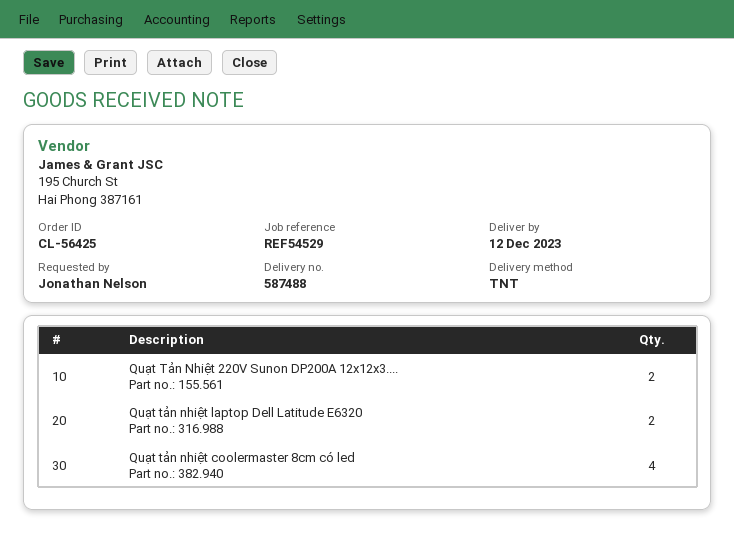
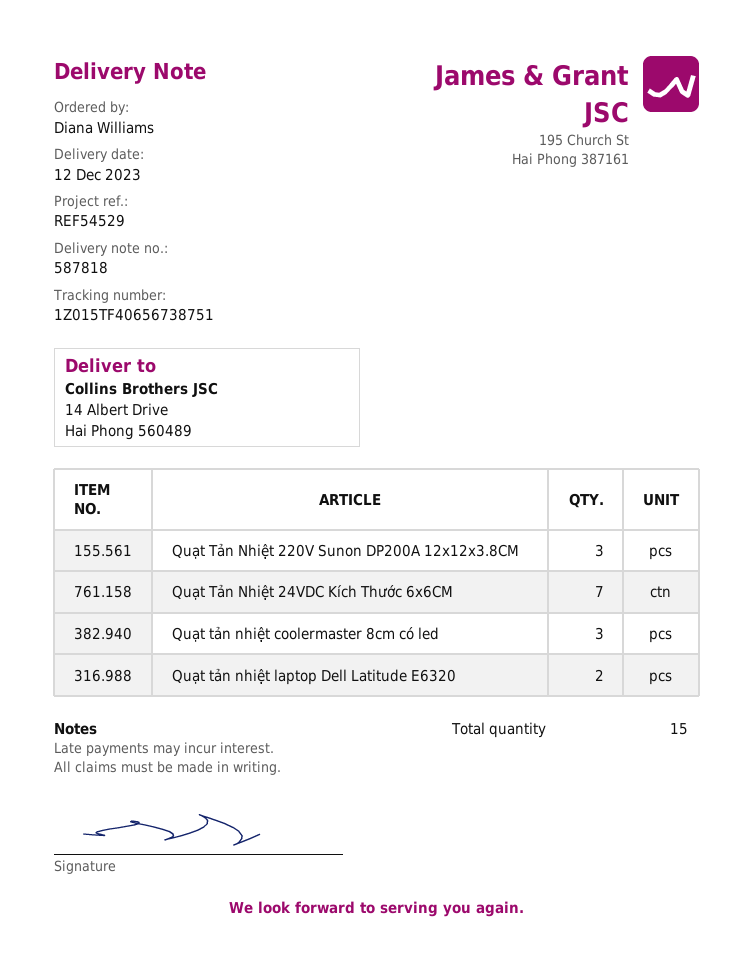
delivery note number: 587488 -> 587818
ordered by: Jonathan Nelson -> Diana Williams
Quạt Tản Nhiệt 220V Sunon DP200A 12x12x3....: 2 -> 3
Quạt tản nhiệt coolermaster 8cm có led: 4 -> 3
Quạt Tản Nhiệt 24VDC Kích Thước 6x6CM: none -> 7

